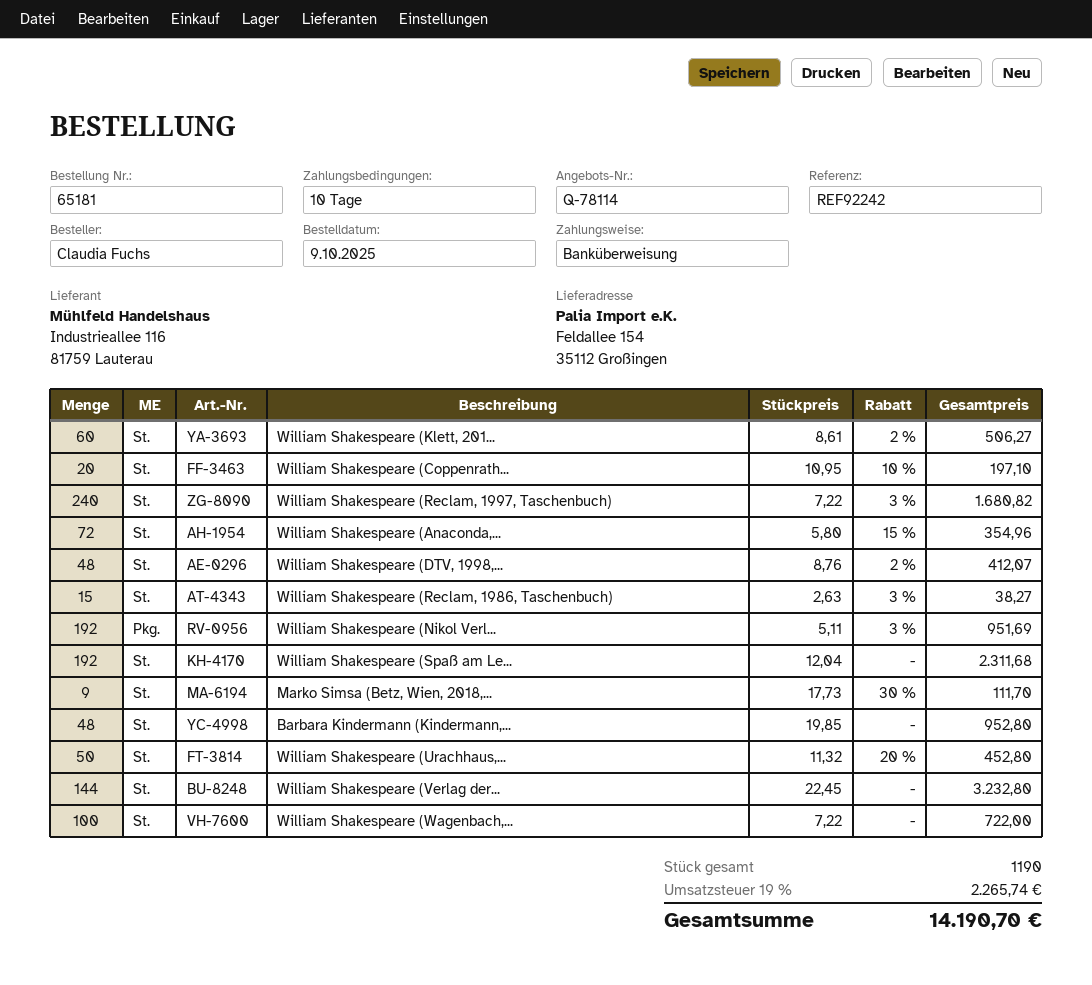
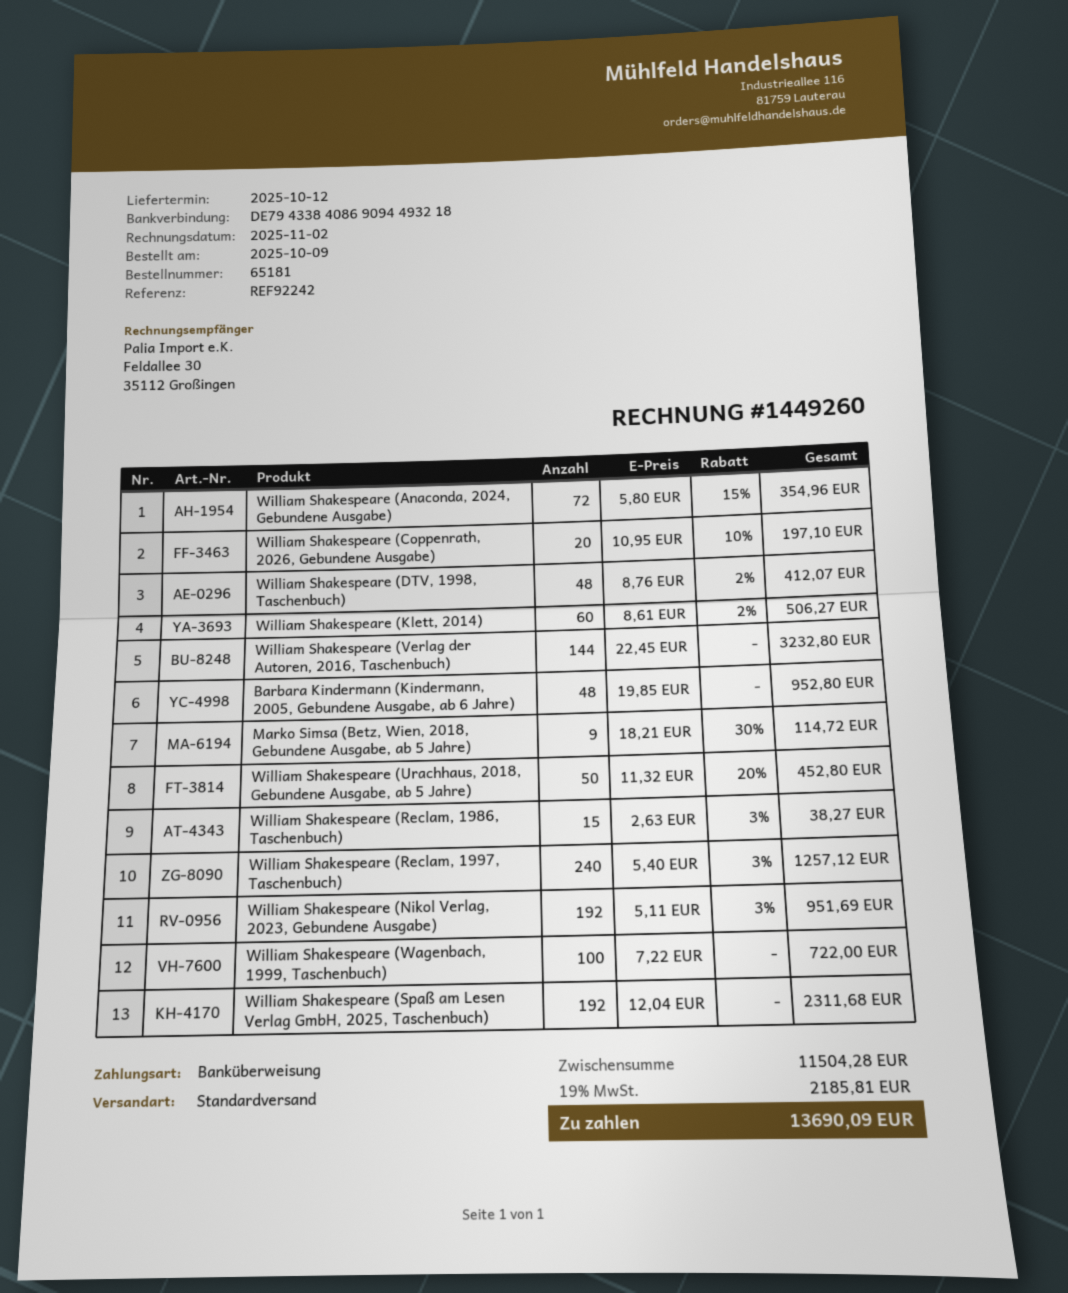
William Shakespeare (Reclam, 1997, Taschenbuch): 240 x 7.22 - 3% = 1680.82 -> 240 x 5.40 - 3% = 1257.12
Marko Simsa (Betz, Wien, 2018,...: 9 x 17.73 - 30% = 111.70 -> 9 x 18.21 - 30% = 114.72
tax: 19% = 2265.74 -> 19% = 2185.81
total: 14190.70 -> 13690.09

